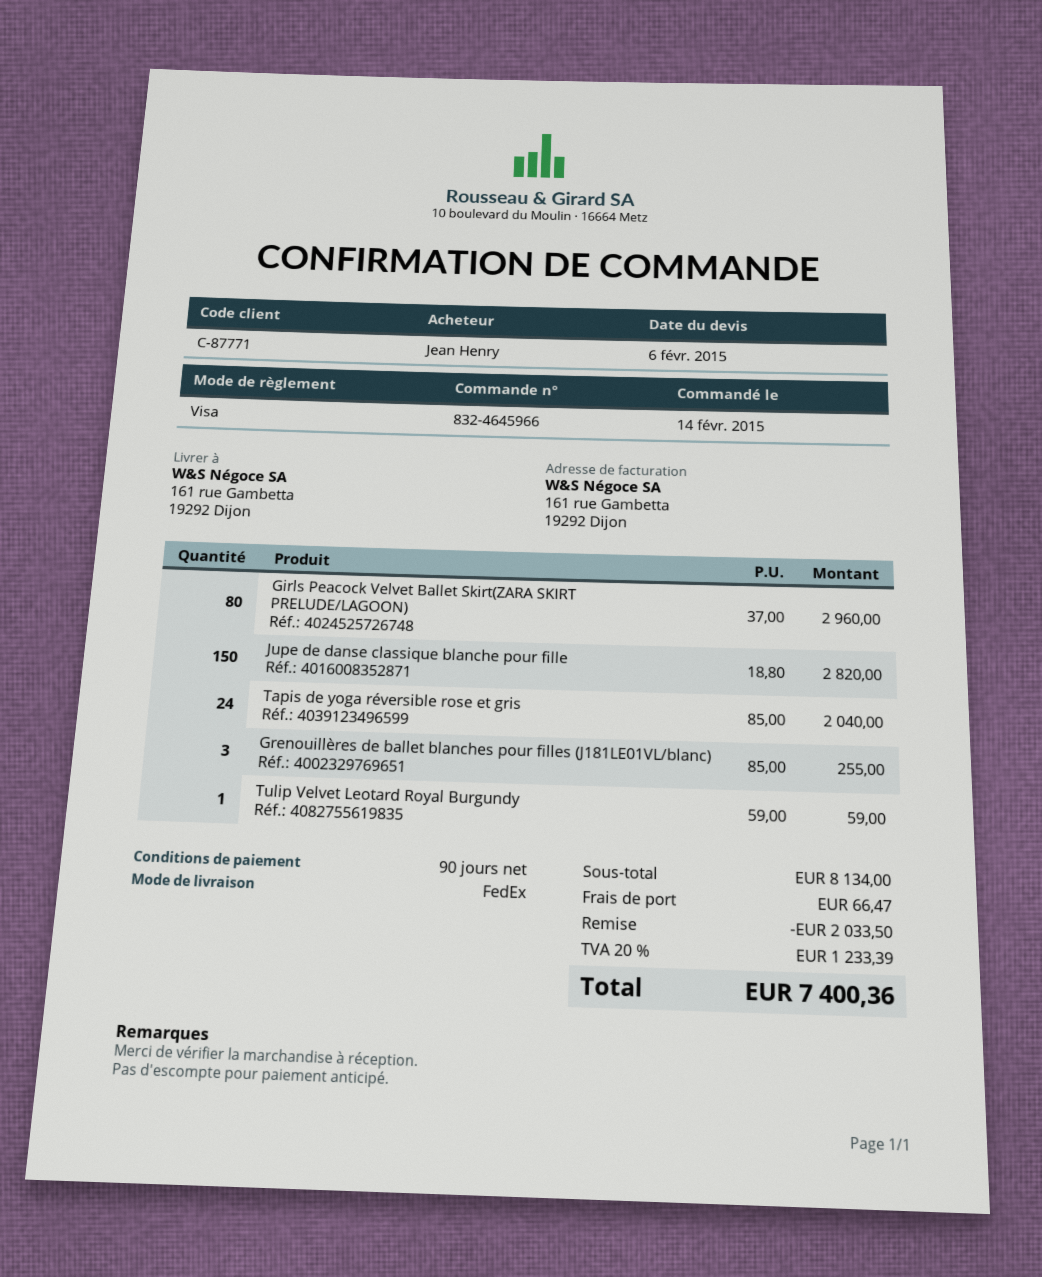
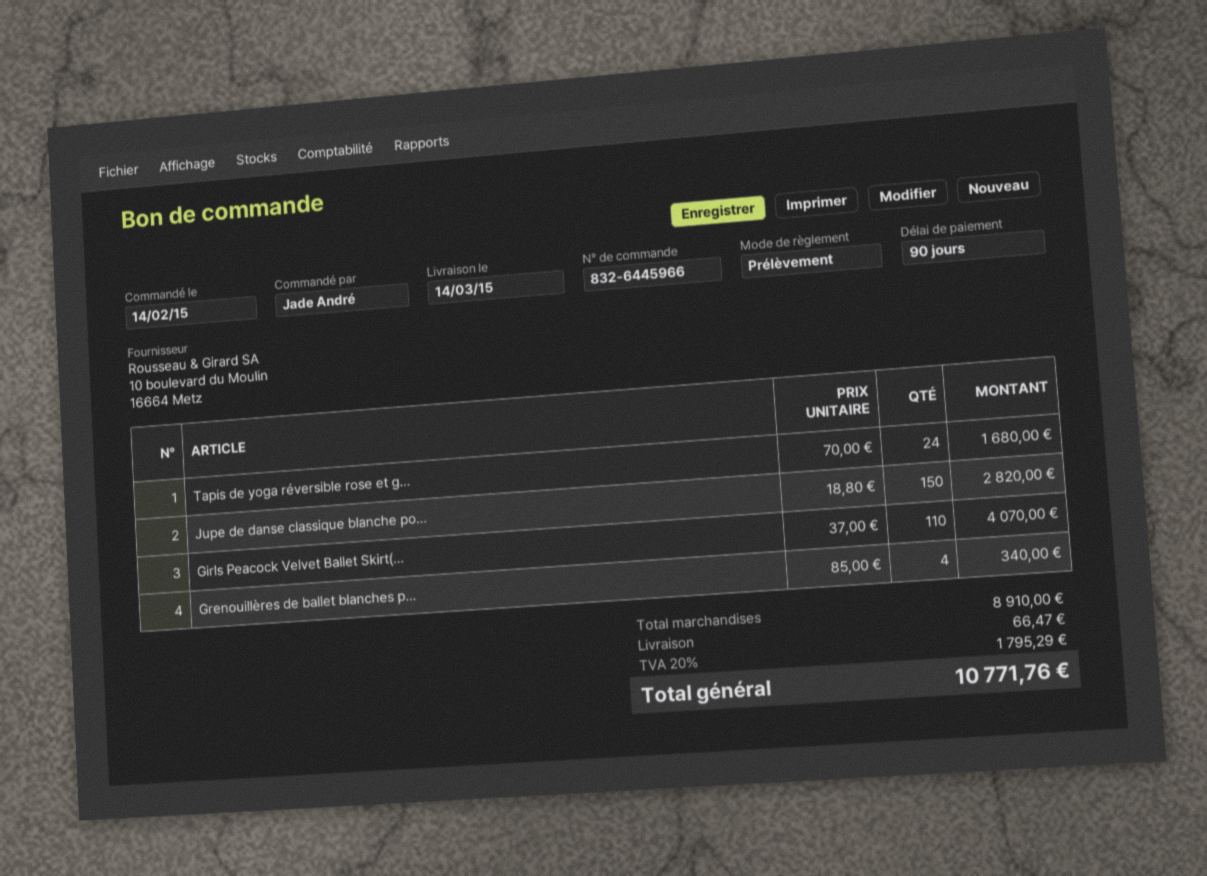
order number: 832-4645966 -> 832-6445966
ordered by: Jean Henry -> Jade André
payment method: Visa -> direct debit
Girls Peacock Velvet Ballet Skirt(ZARA SKIRT PRELUDE/LAGOON): 80 x 37.00 = 2960.00 -> 110 x 37.00 = 4070.00
Tapis de yoga réversible rose et gris: 24 x 85.00 = 2040.00 -> 24 x 70.00 = 1680.00
Grenouillères de ballet blanches pour filles (J181LE01VL/blanc): 3 x 85.00 = 255.00 -> 4 x 85.00 = 340.00
Tulip Velvet Leotard Royal Burgundy: 1 x 59.00 = 59.00 -> none
subtotal: 8134.00 -> 8910.00
discount: 2033.50 -> none
tax: 20% = 1233.39 -> 20% = 1795.29
total: 7400.36 -> 10771.76

